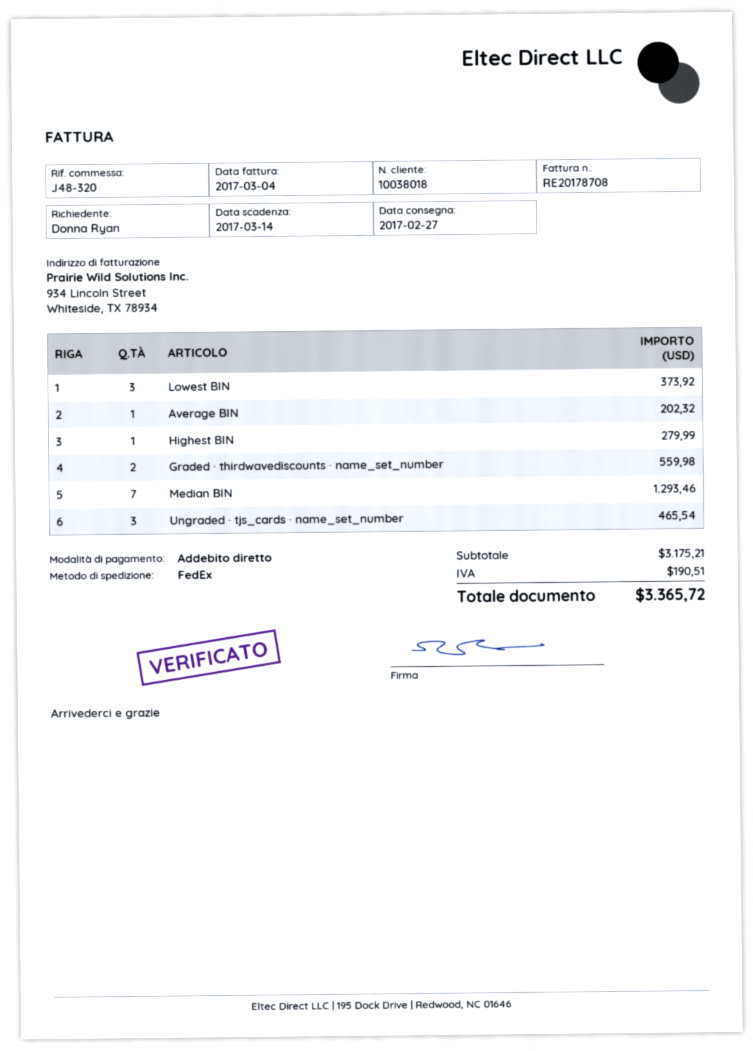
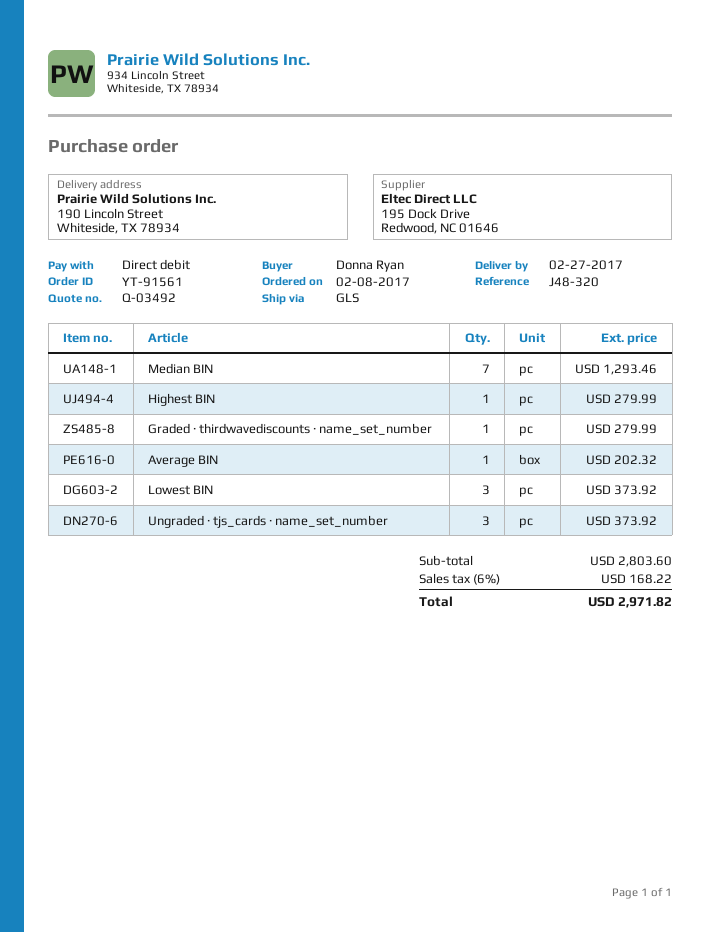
shipping method: FedEx -> GLS
Graded · thirdwavediscounts · name_set_number: 2 for 559.98 -> 1 for 279.99
Ungraded · tjs_cards · name_set_number: 3 for 465.54 -> 3 for 373.92
subtotal: 3175.21 -> 2803.60
tax: 190.51 -> 168.22
total: 3365.72 -> 2971.82

